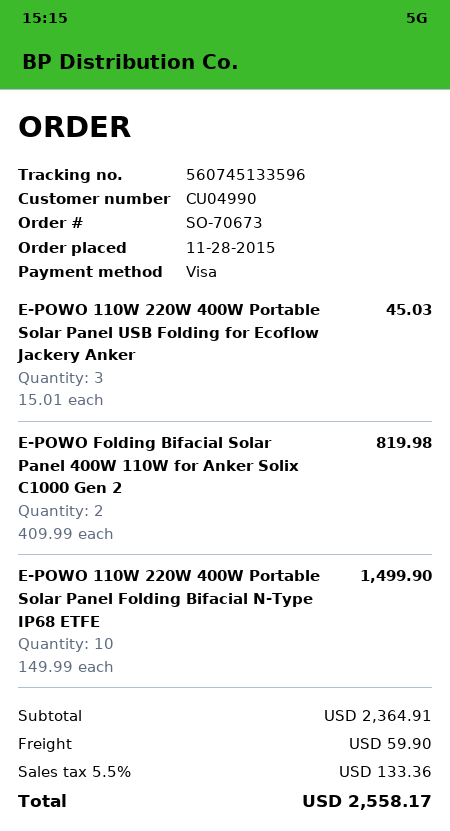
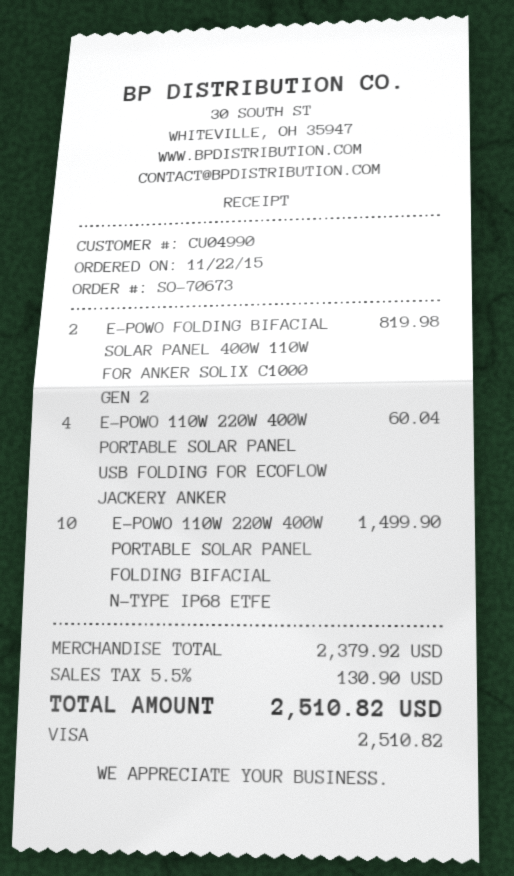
order date: 2015-11-28 -> 2015-11-22
E-POWO 110W 220W 400W Portable Solar Panel USB Folding for Ecoflow Jackery Anker: 3 for 45.03 -> 4 for 60.04
subtotal: 2364.91 -> 2379.92
shipping: 59.90 -> none
tax: 5.5% = 133.36 -> 5.5% = 130.90
total: 2558.17 -> 2510.82

